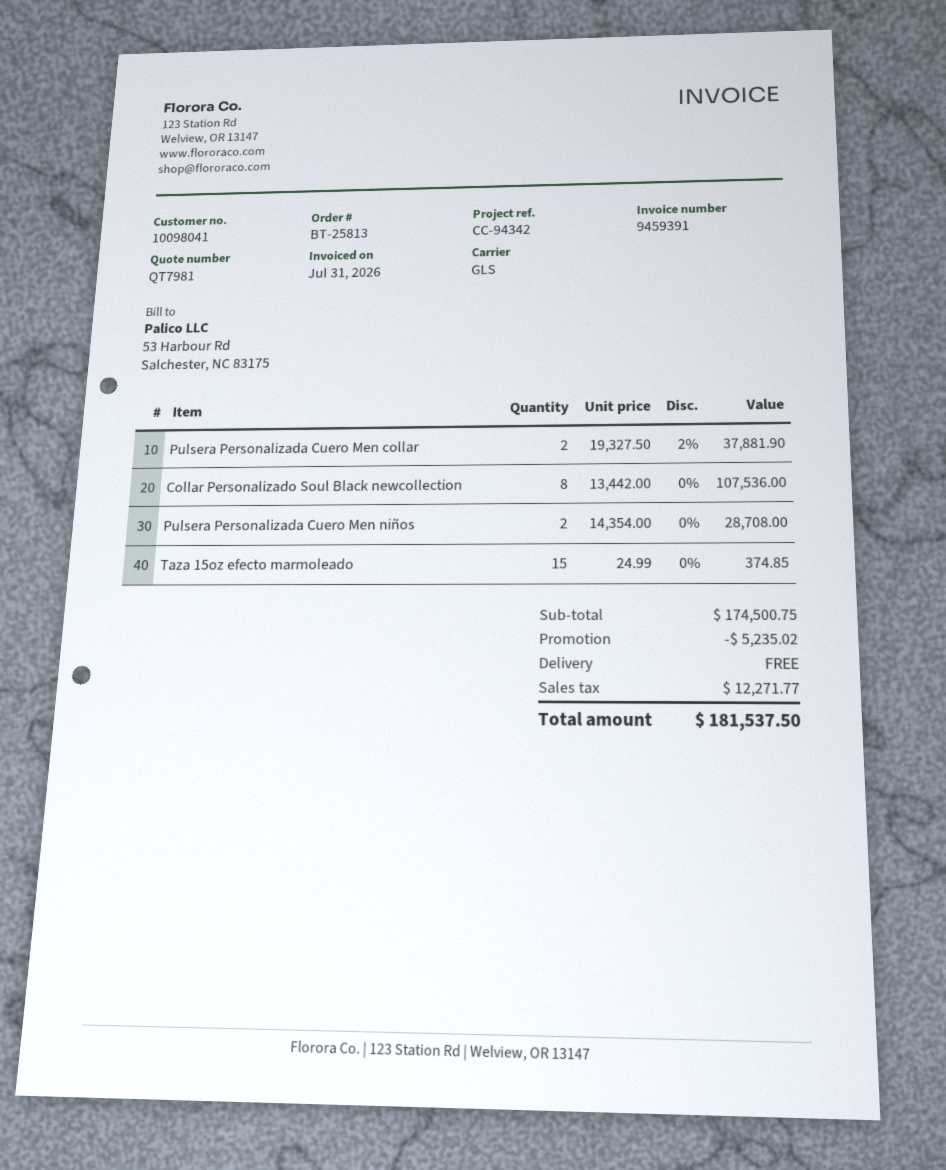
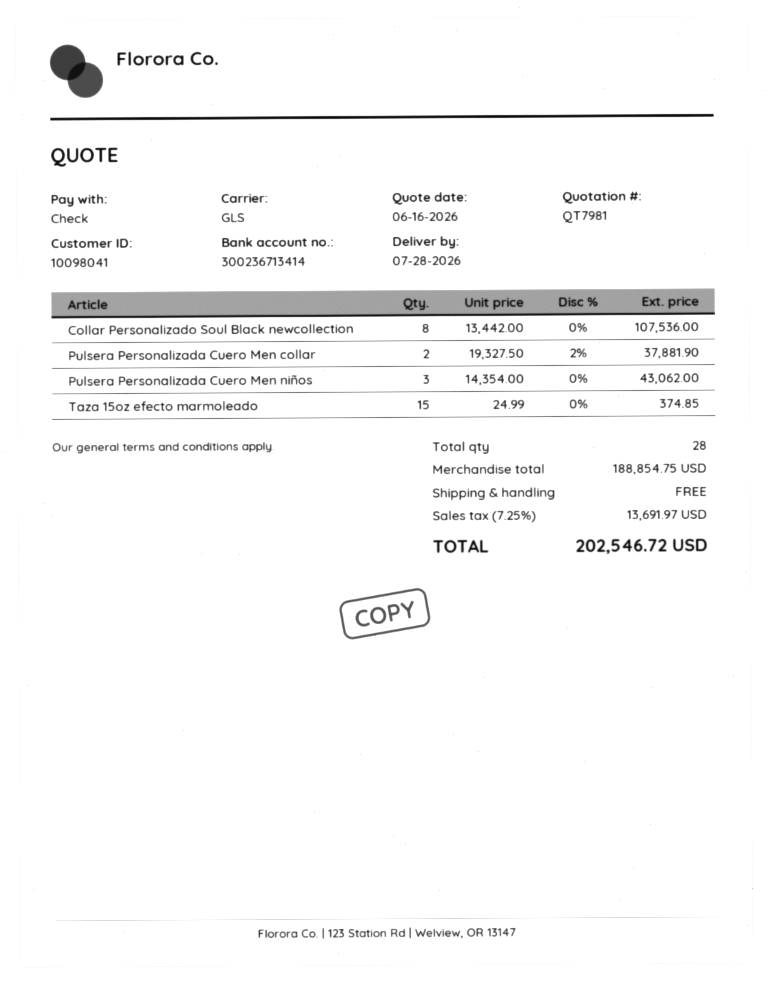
Pulsera Personalizada Cuero Men niños: 2 x 14354.00 = 28708.00 -> 3 x 14354.00 = 43062.00
subtotal: 174500.75 -> 188854.75
discount: 5235.02 -> none
tax: 12271.77 -> 13691.97
total: 181537.50 -> 202546.72

